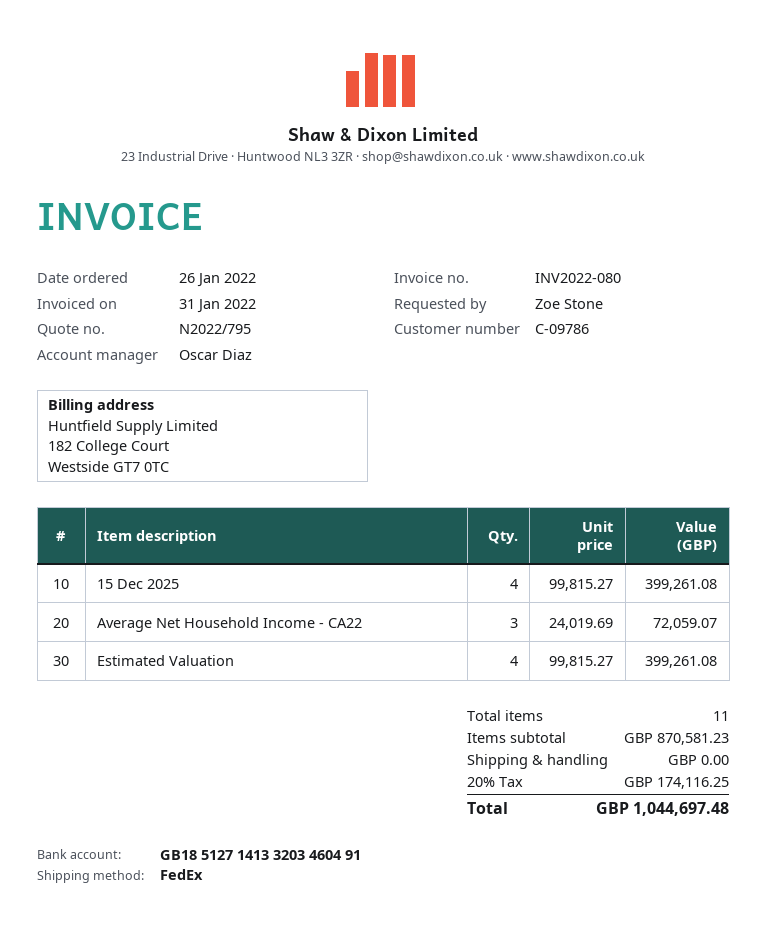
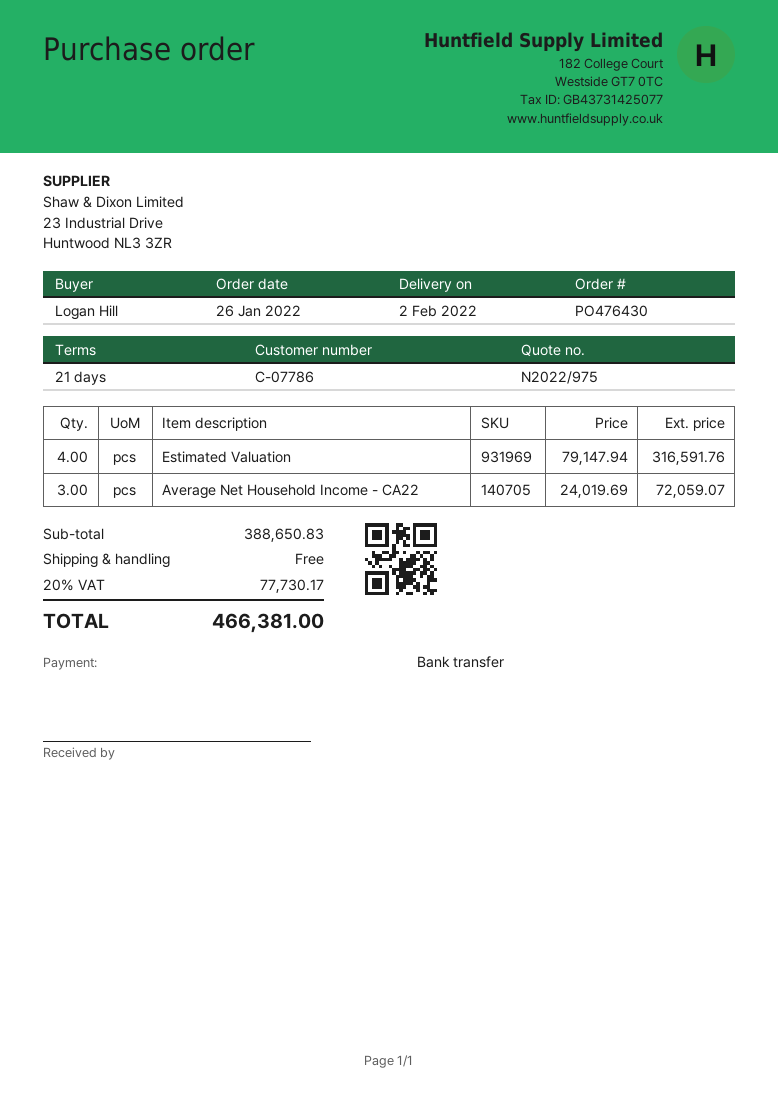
quote number: N2022/795 -> N2022/975
customer number: C-09786 -> C-07786
ordered by: Zoe Stone -> Logan Hill
15 Dec 2025: 4 x 99815.27 = 399261.08 -> none
Estimated Valuation: 4 x 99815.27 = 399261.08 -> 4 x 79147.94 = 316591.76
subtotal: 870581.23 -> 388650.83
tax: 20% = 174116.25 -> 20% = 77730.17
total: 1044697.48 -> 466381.00

